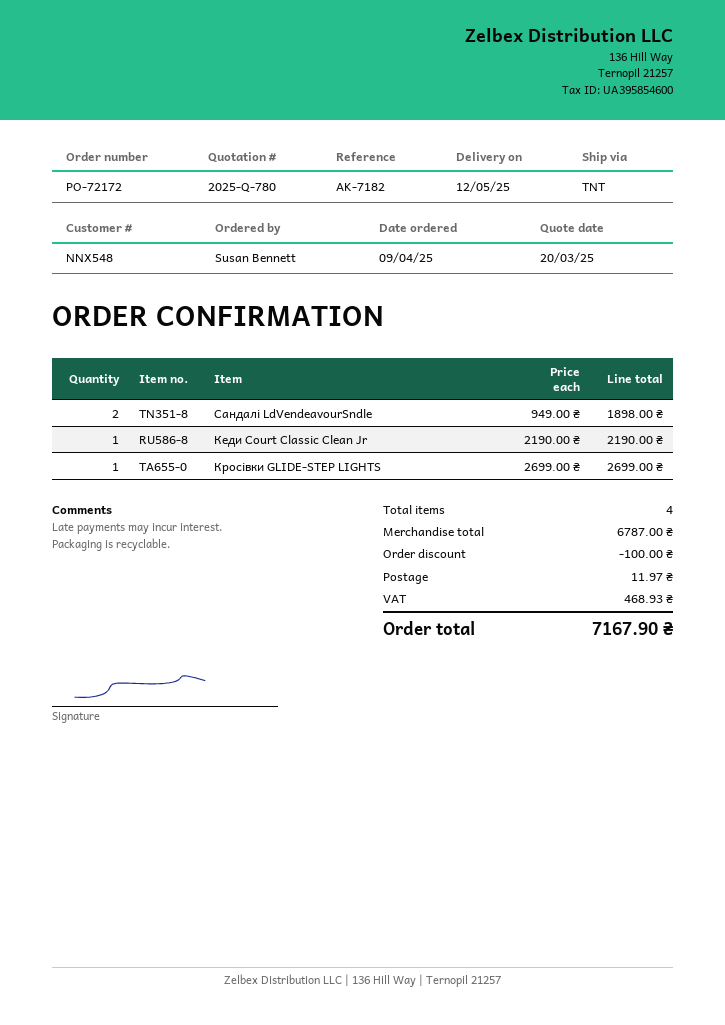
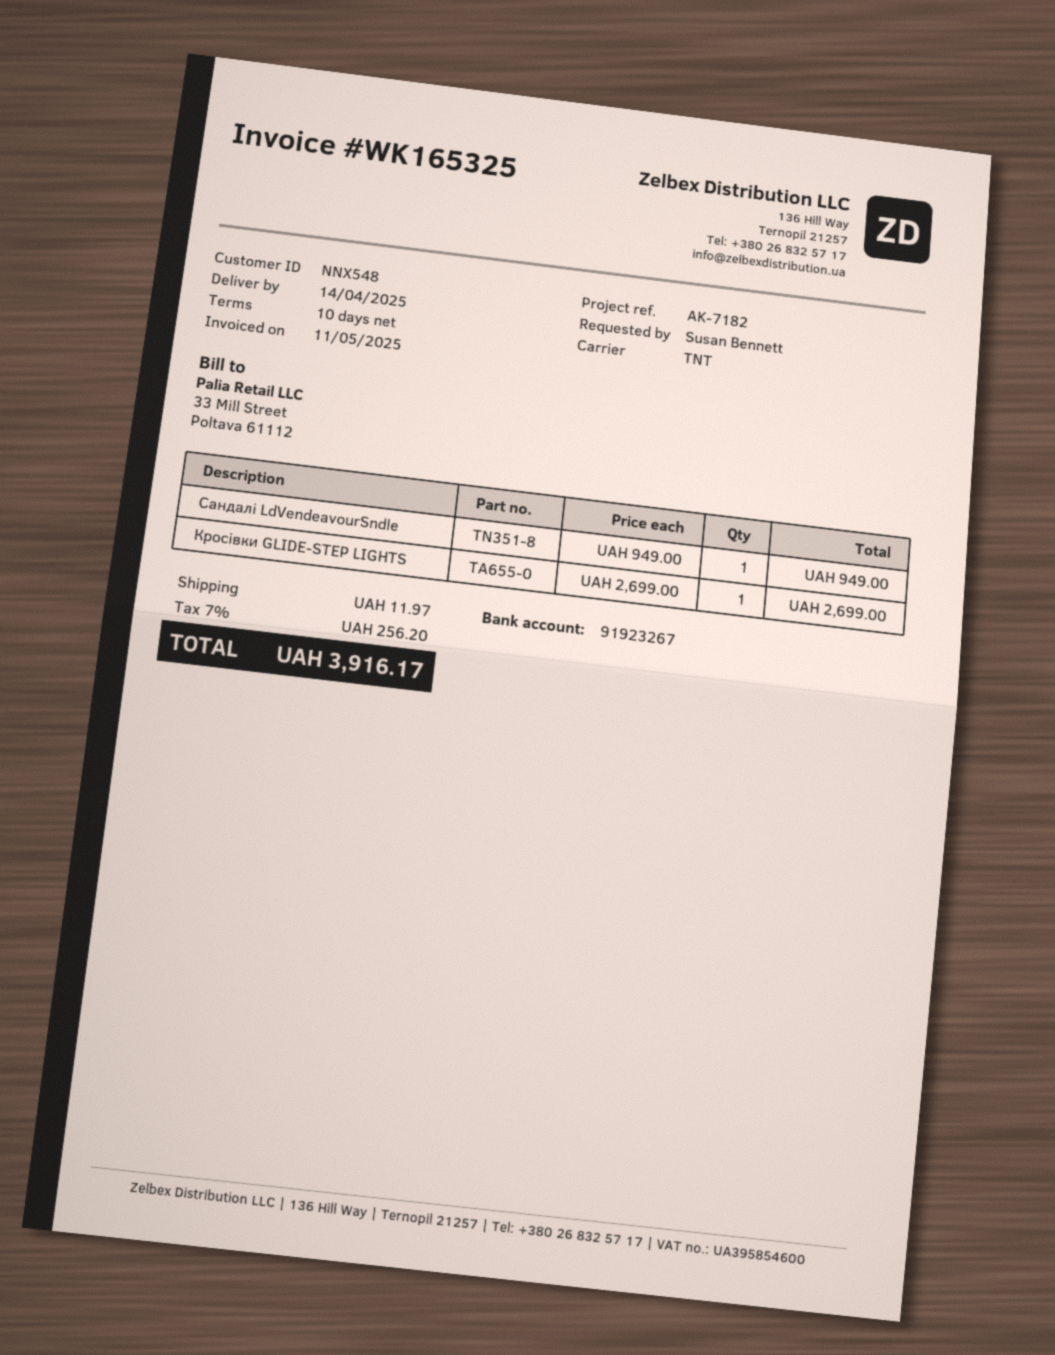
delivery date: 2025-05-12 -> 2025-04-14
Сандалі LdVendeavourSndle: 2 x 949.00 = 1898.00 -> 1 x 949.00 = 949.00
Кеди Court Classic Clean Jr: 1 x 2190.00 = 2190.00 -> none
discount: 100.00 -> none
tax: 468.93 -> 256.20
total: 7167.90 -> 3916.17

